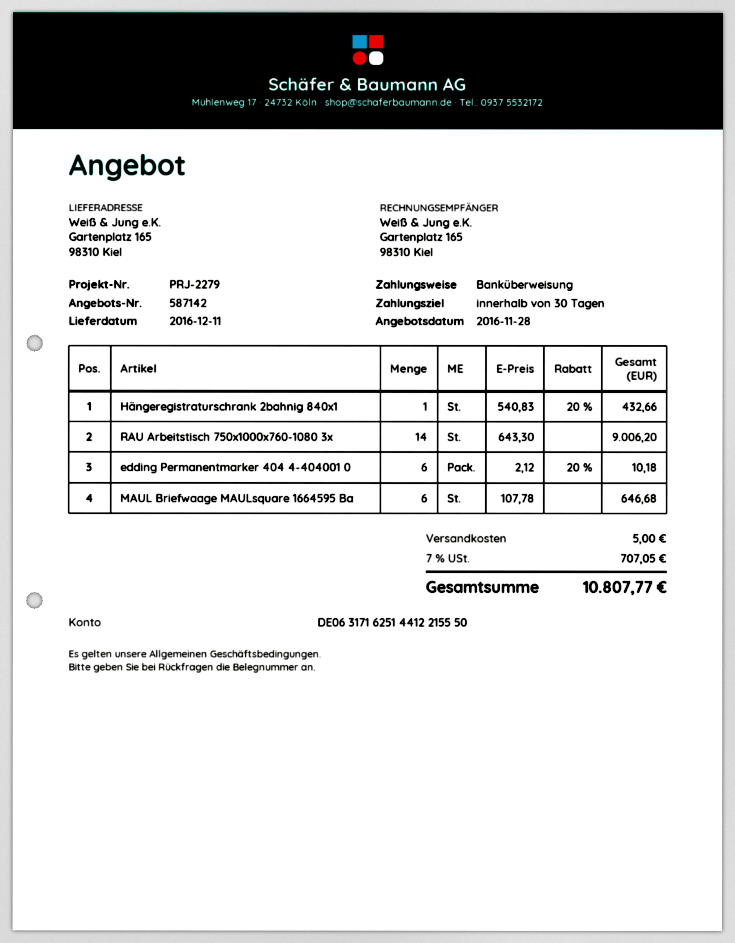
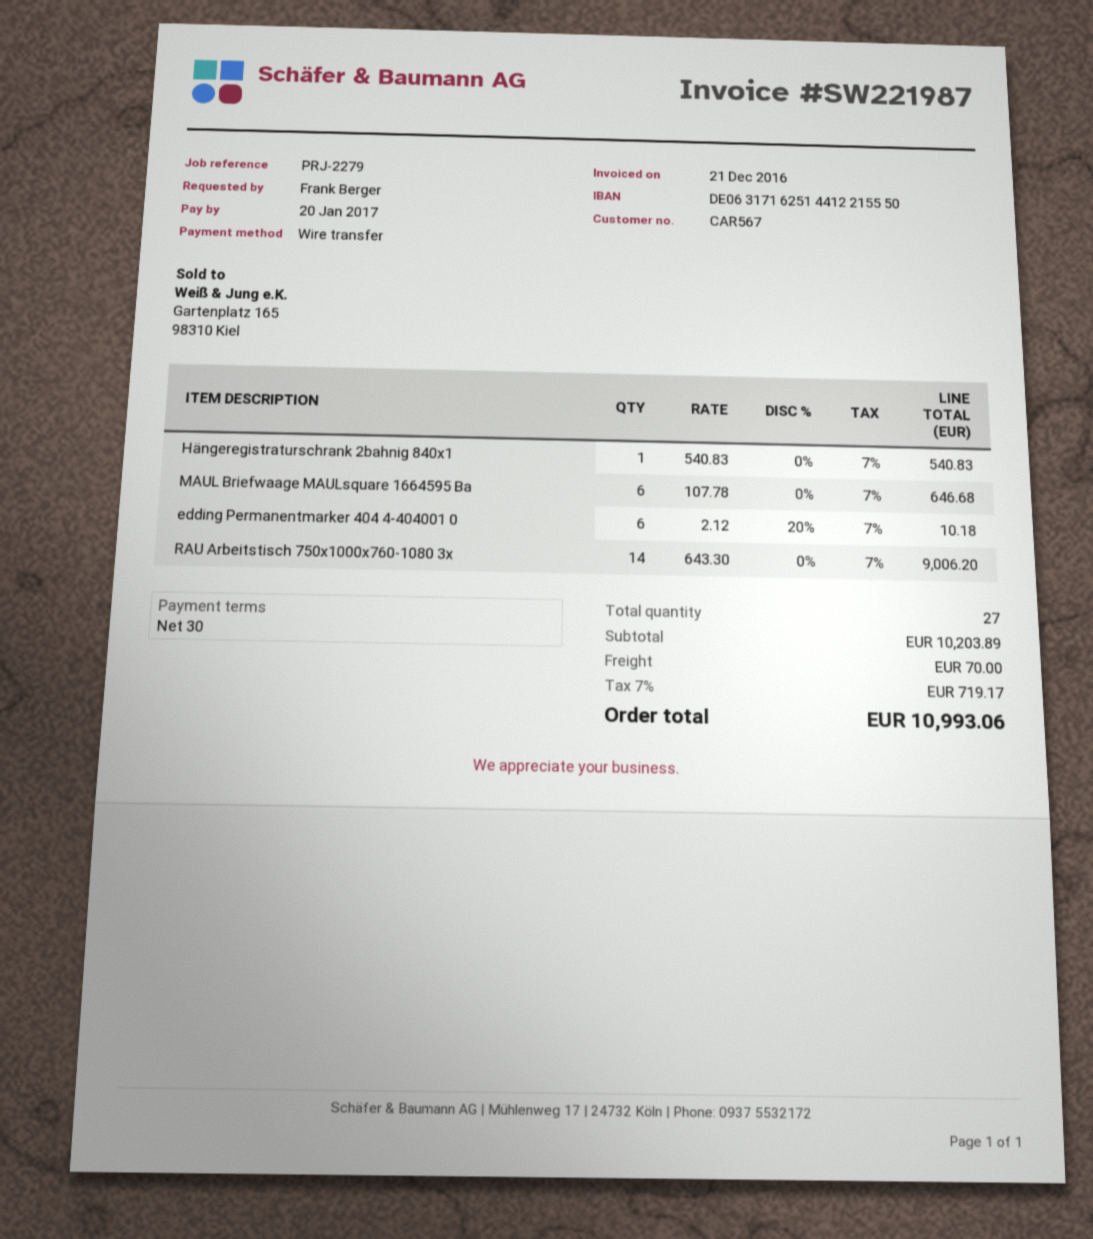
Hängeregistraturschrank 2bahnig 840x1: 1 x 540.83 - 20% = 432.66 -> 1 x 540.83 = 540.83
shipping: 5.00 -> 70.00
tax: 7% = 707.05 -> 7% = 719.17
total: 10807.77 -> 10993.06

